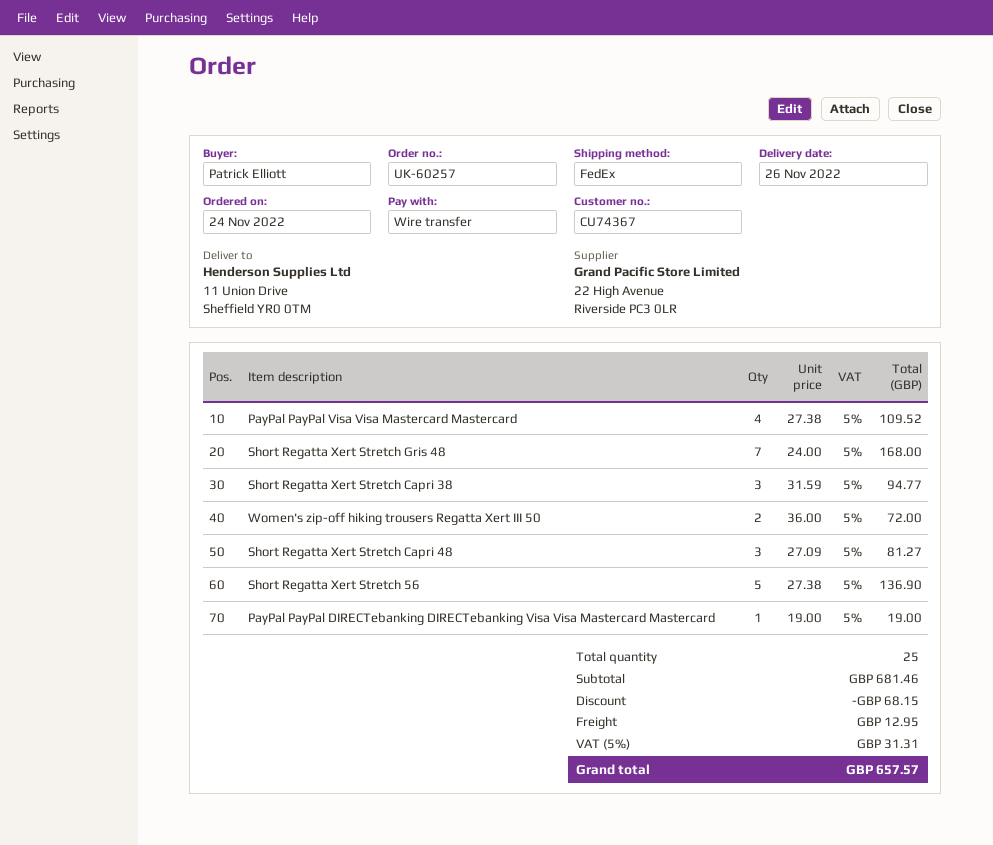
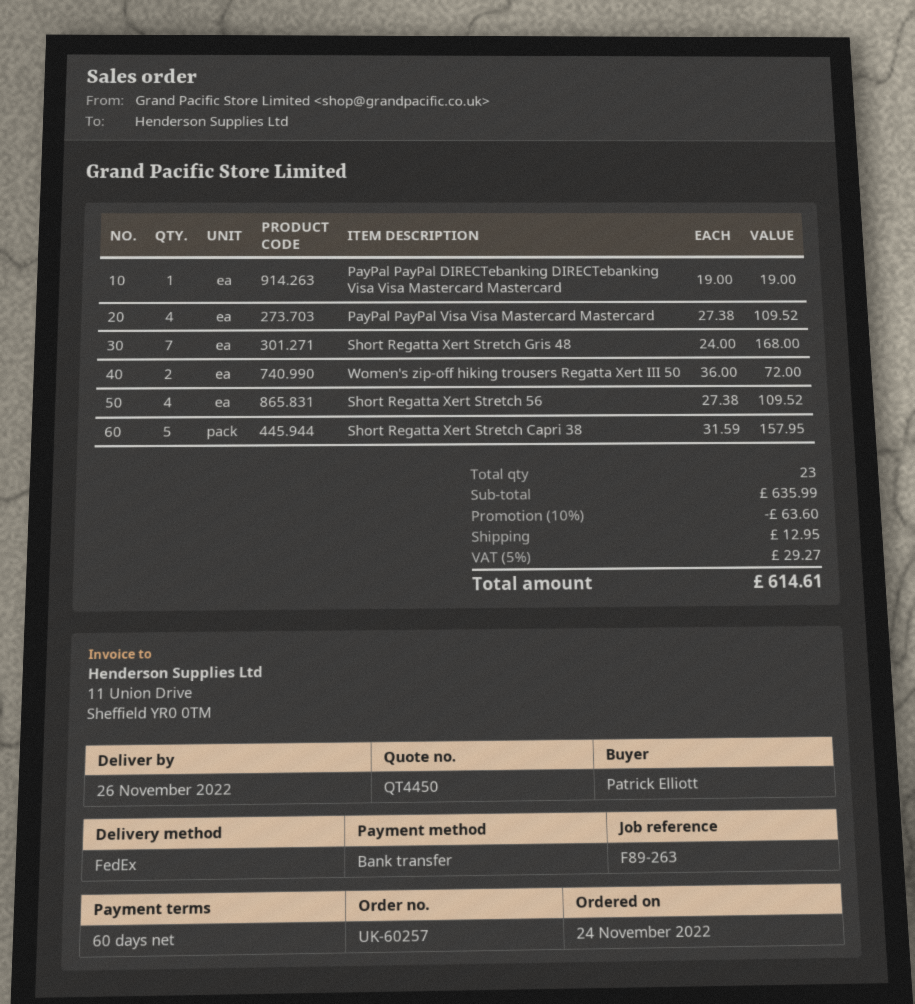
Short Regatta Xert Stretch Capri 38: 3 x 31.59 = 94.77 -> 5 x 31.59 = 157.95
Short Regatta Xert Stretch Capri 48: 3 x 27.09 = 81.27 -> none
Short Regatta Xert Stretch 56: 5 x 27.38 = 136.90 -> 4 x 27.38 = 109.52
total quantity: 25 -> 23
subtotal: 681.46 -> 635.99
discount: 68.15 -> 63.60
tax: 5% = 31.31 -> 5% = 29.27
total: 657.57 -> 614.61

